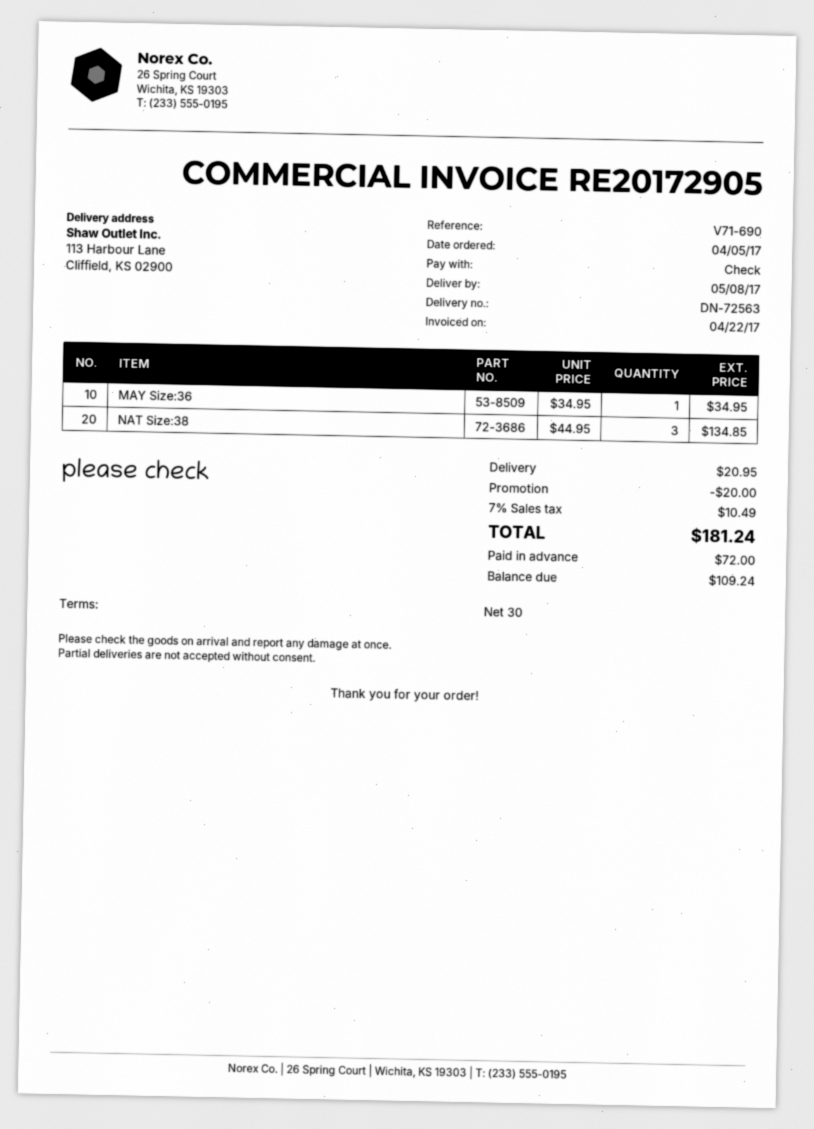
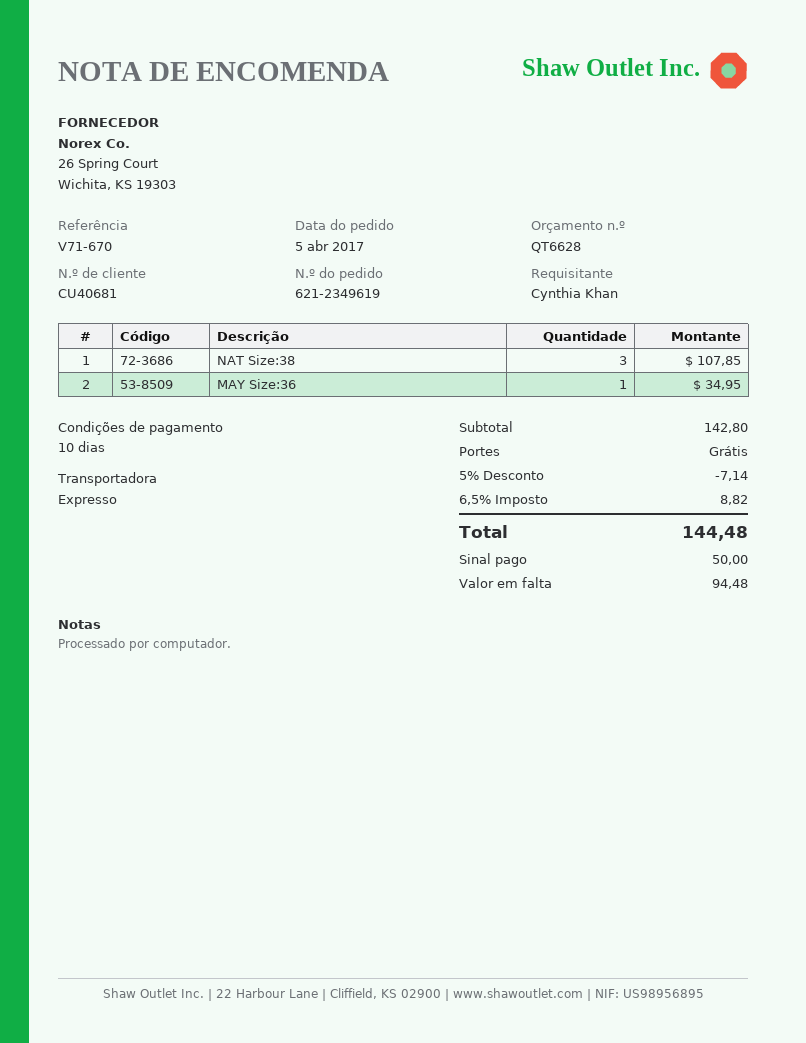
payment terms: 30 days -> 10 days
reference: V71-690 -> V71-670
NAT Size:38: 3 for 134.85 -> 3 for 107.85
discount: 20.00 -> 7.14
shipping: 20.95 -> 0.00
tax: 7% = 10.49 -> 6.5% = 8.82
total: 181.24 -> 144.48
deposit: 72.00 -> 50.00
balance: 109.24 -> 94.48

